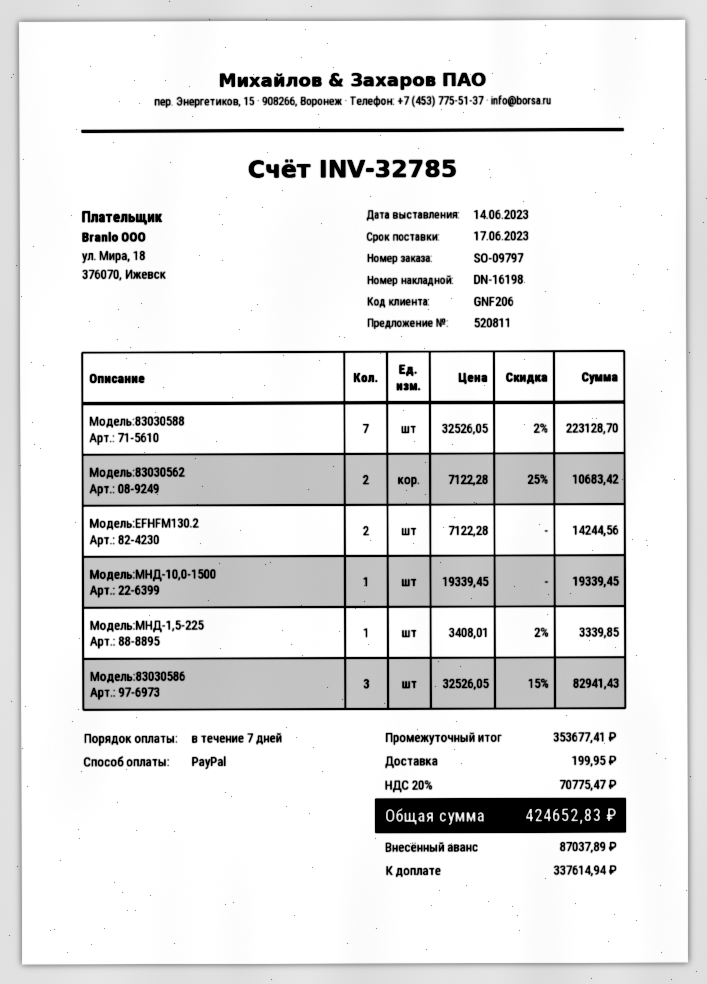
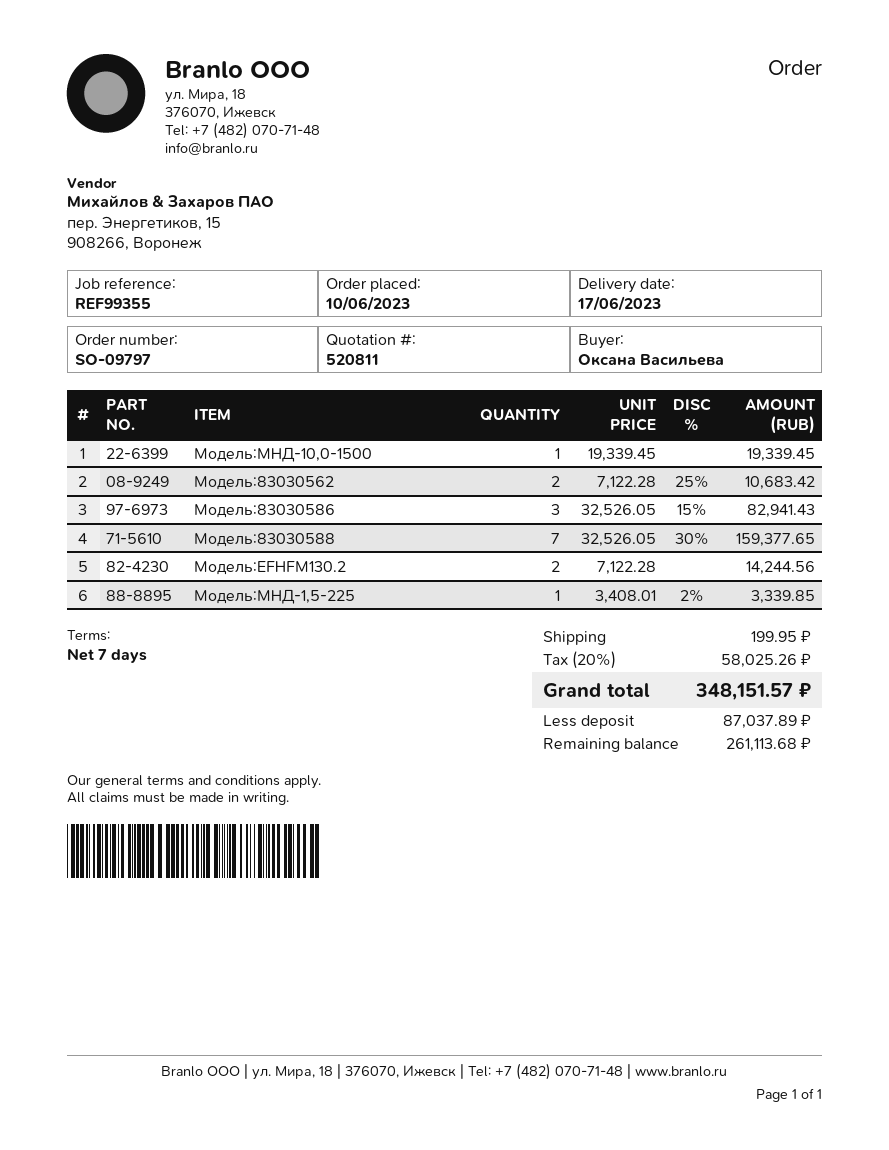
Модель:83030588: 7 x 32526.05 - 2% = 223128.70 -> 7 x 32526.05 - 30% = 159377.65
tax: 20% = 70775.47 -> 20% = 58025.26
total: 424652.83 -> 348151.57
balance: 337614.94 -> 261113.68

